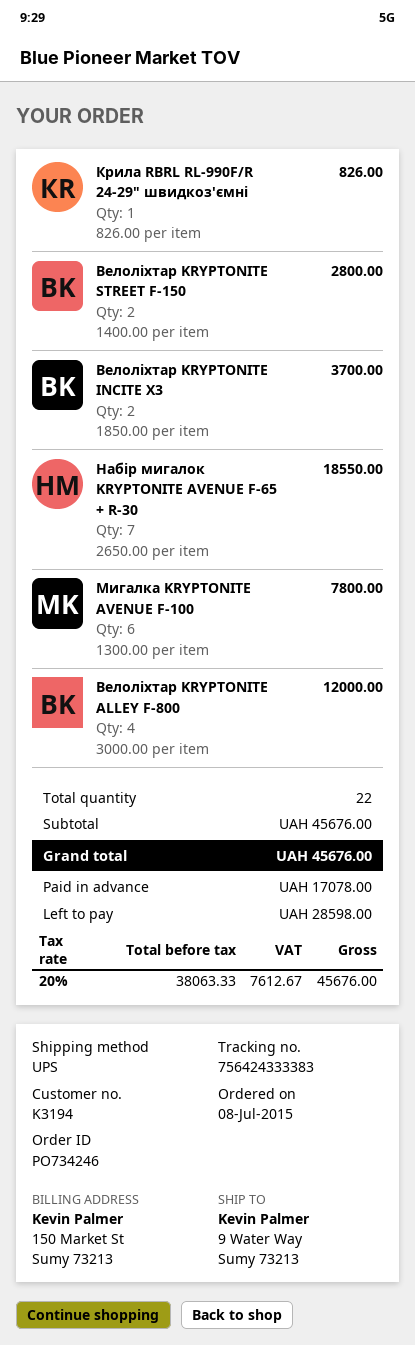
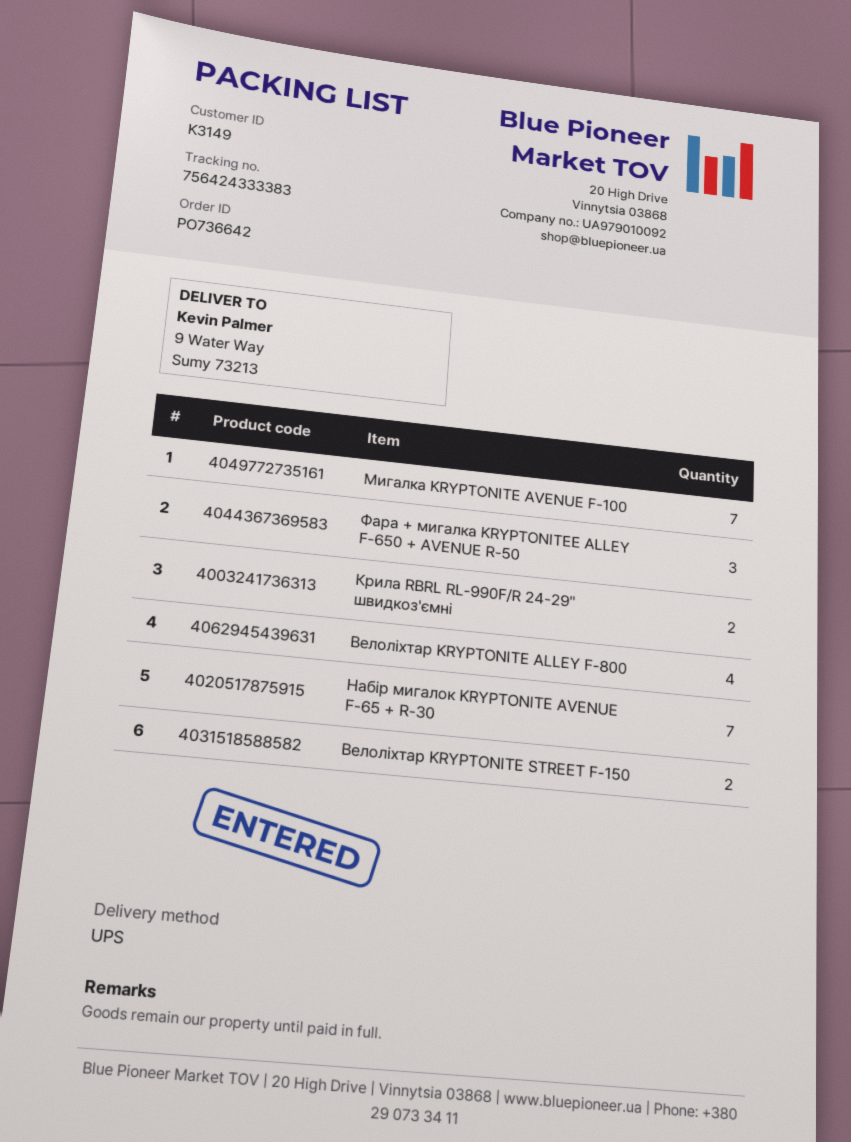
order number: PO734246 -> PO736642
customer number: K3194 -> K3149
Крила RBRL RL-990F/R 24-29" швидкоз'ємні: 1 -> 2
Велоліхтар KRYPTONITE INCITE X3: 2 -> none
Мигалка KRYPTONITE AVENUE F-100: 6 -> 7
Фара + мигалка KRYPTONITEE ALLEY F-650 + AVENUE R-50: none -> 3

